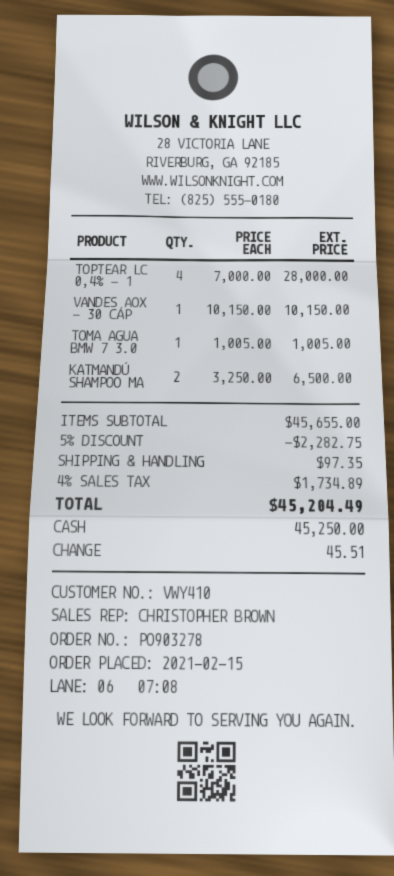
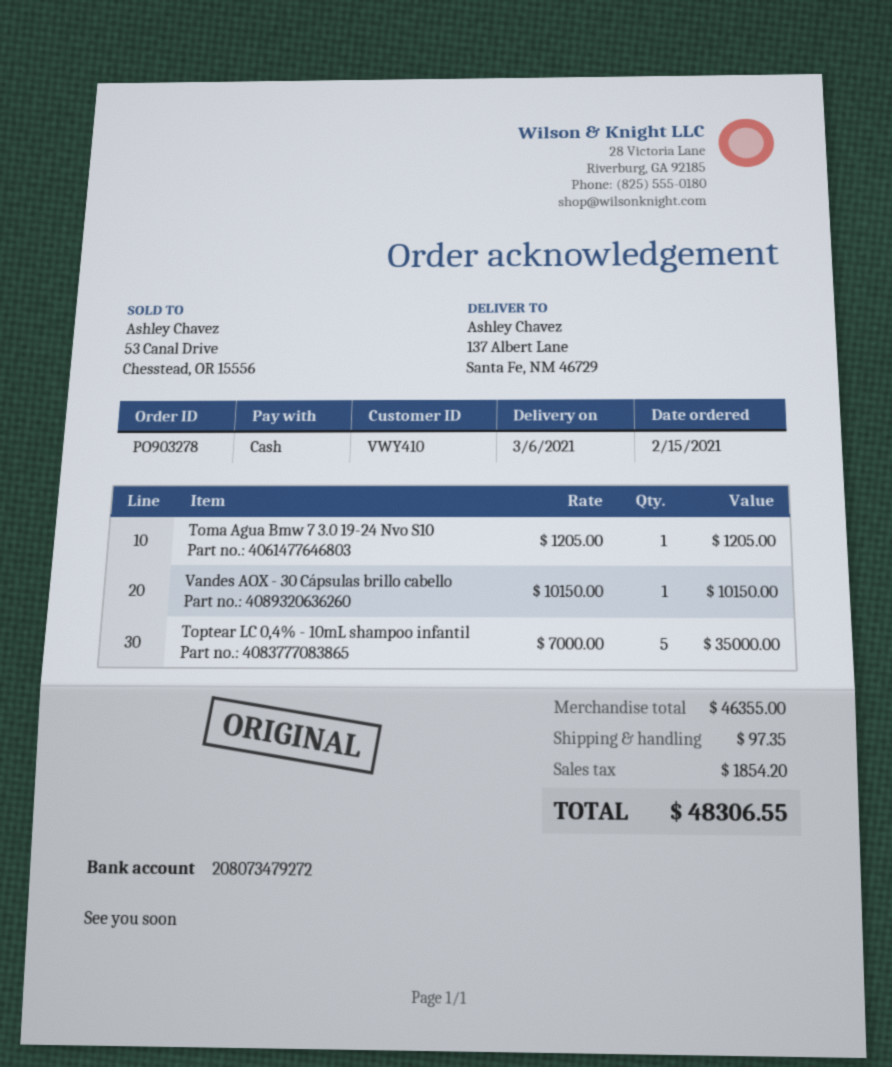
TOPTEAR LC 0,4% - 1: 4 x 7000.00 = 28000.00 -> 5 x 7000.00 = 35000.00
TOMA AGUA BMW 7 3.0: 1 x 1005.00 = 1005.00 -> 1 x 1205.00 = 1205.00
KATMANDÚ SHAMPOO MA: 2 x 3250.00 = 6500.00 -> none
subtotal: 45655.00 -> 46355.00
discount: 5% = 2282.75 -> none
tax: 1734.89 -> 1854.20
total: 45204.49 -> 48306.55

